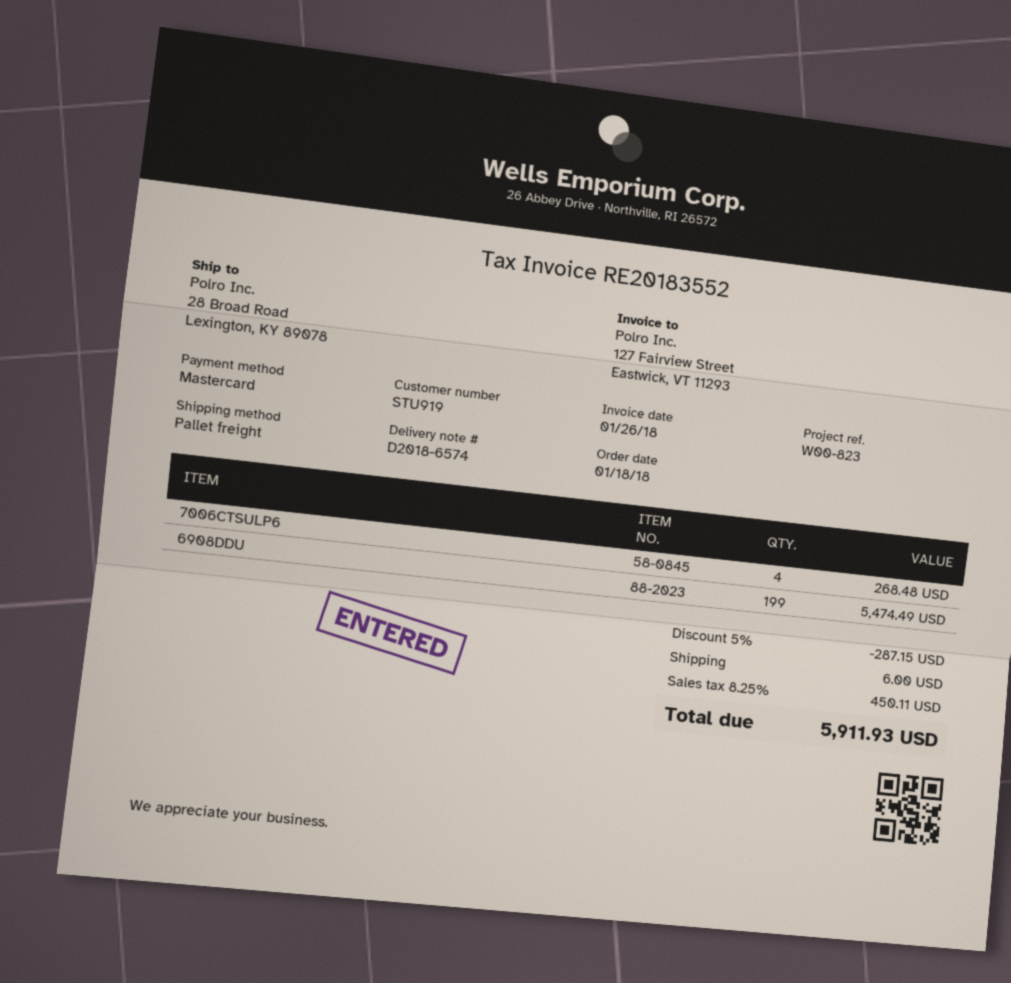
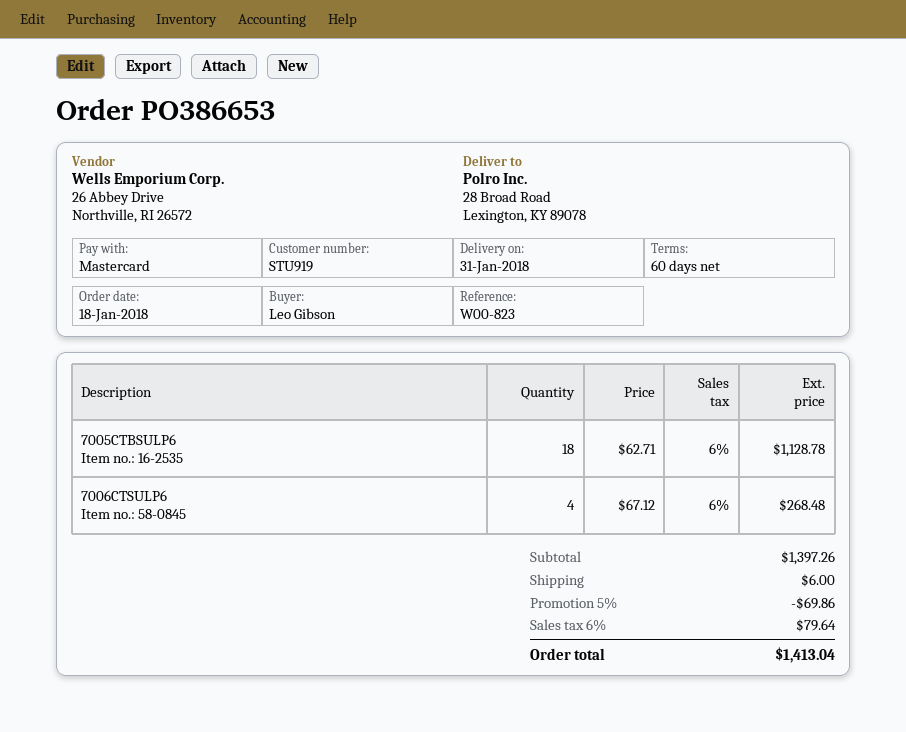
6908DDU: 199 for 5474.49 -> none
7005CTBSULP6: none -> 18 for 1128.78
discount: 5% = 287.15 -> 5% = 69.86
tax: 8.25% = 450.11 -> 6% = 79.64
total: 5911.93 -> 1413.04

